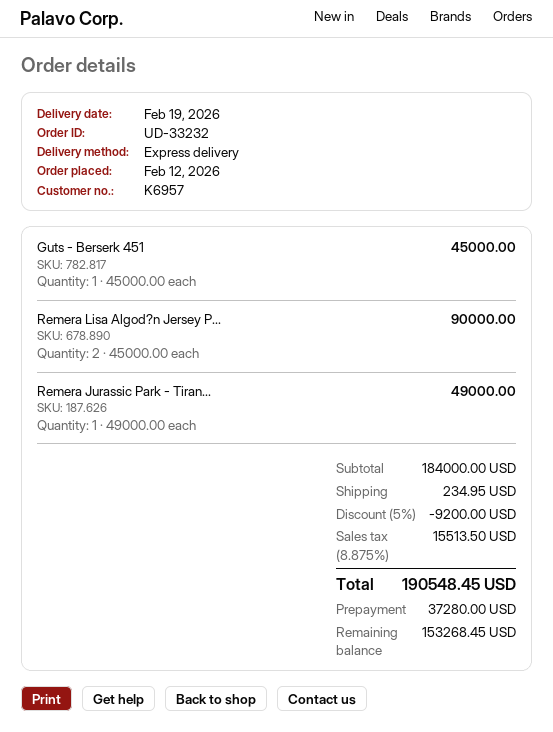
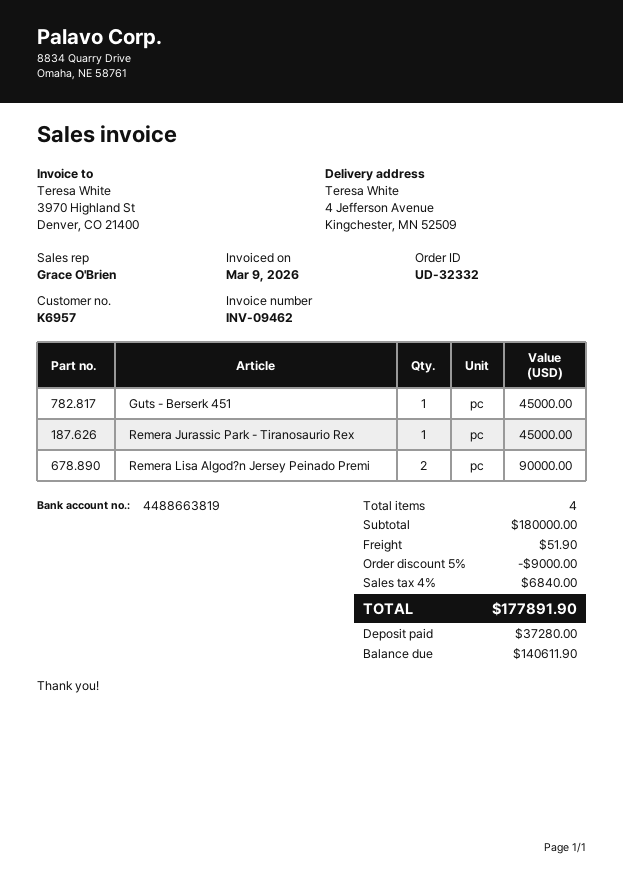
order number: UD-33232 -> UD-32332
Remera Jurassic Park - Tiran...: 1 for 49000.00 -> 1 for 45000.00
subtotal: 184000.00 -> 180000.00
discount: 5% = 9200.00 -> 5% = 9000.00
shipping: 234.95 -> 51.90
tax: 8.875% = 15513.50 -> 4% = 6840.00
total: 190548.45 -> 177891.90
balance: 153268.45 -> 140611.90

